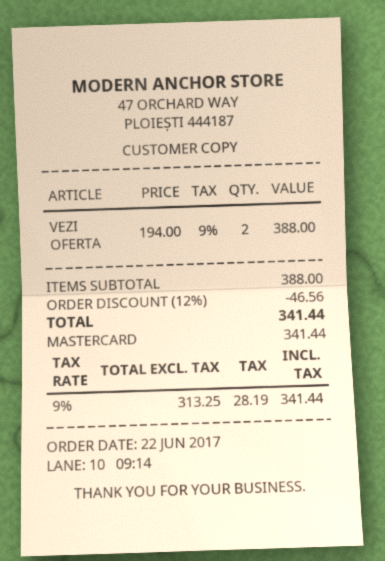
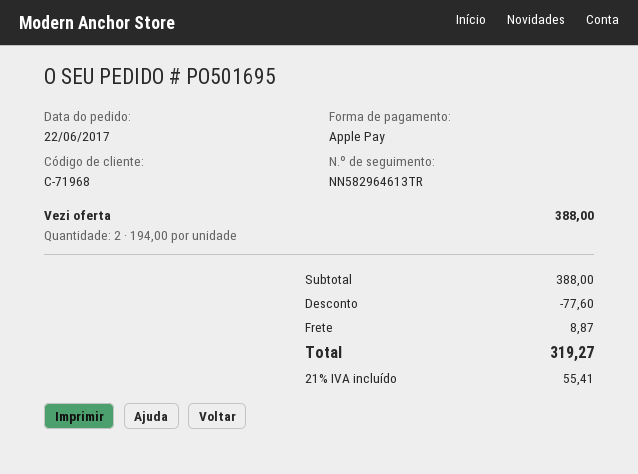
payment method: Mastercard -> Apple Pay
discount: 46.56 -> 77.60
shipping: none -> 8.87
tax: 9% = 28.19 -> 21% = 55.41
total: 341.44 -> 319.27

